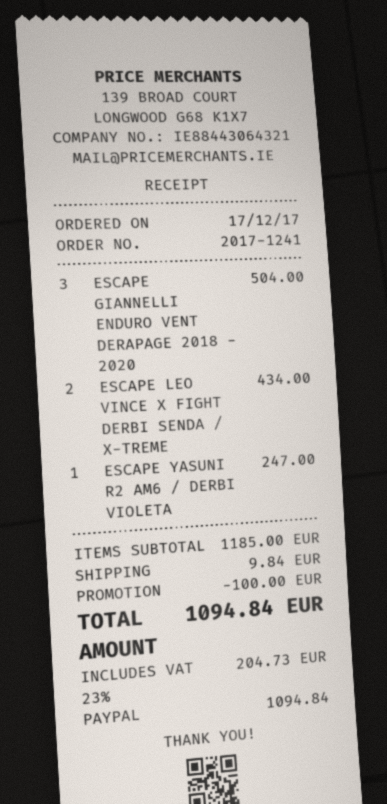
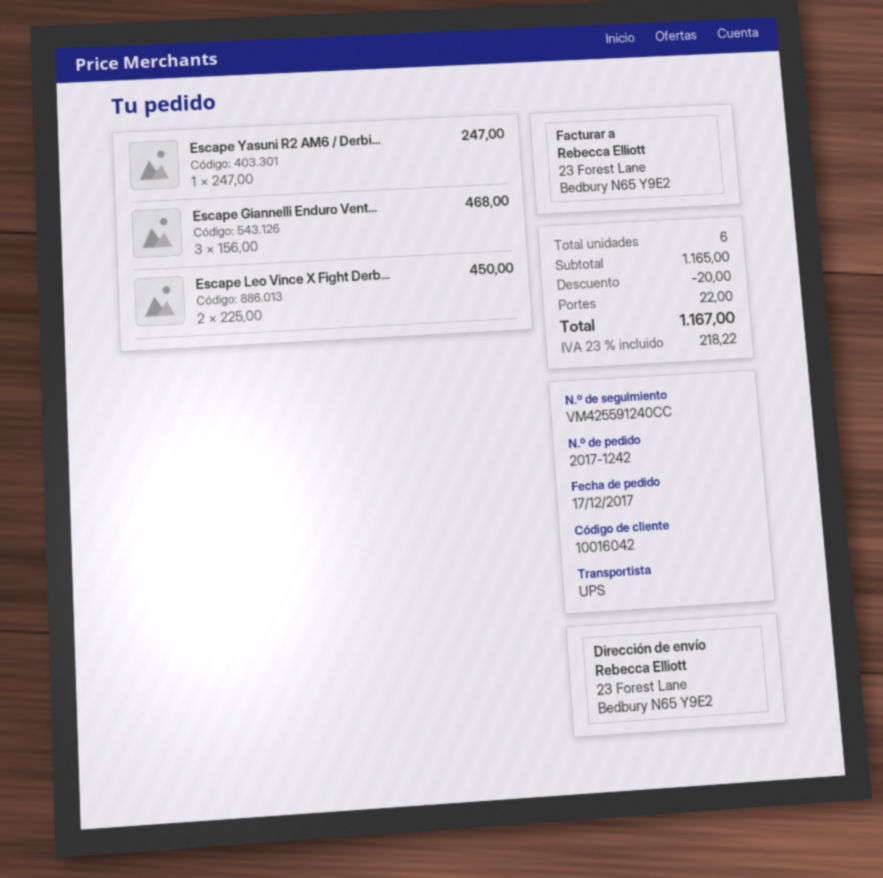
order number: 2017-1241 -> 2017-1242
ESCAPE GIANNELLI ENDURO VENT DERAPAGE 2018 - 2020: 3 for 504.00 -> 3 for 468.00
ESCAPE LEO VINCE X FIGHT DERBI SENDA / X-TREME: 2 for 434.00 -> 2 for 450.00
subtotal: 1185.00 -> 1165.00
discount: 100.00 -> 20.00
shipping: 9.84 -> 22.00
tax: 23% = 204.73 -> 23% = 218.22
total: 1094.84 -> 1167.00

